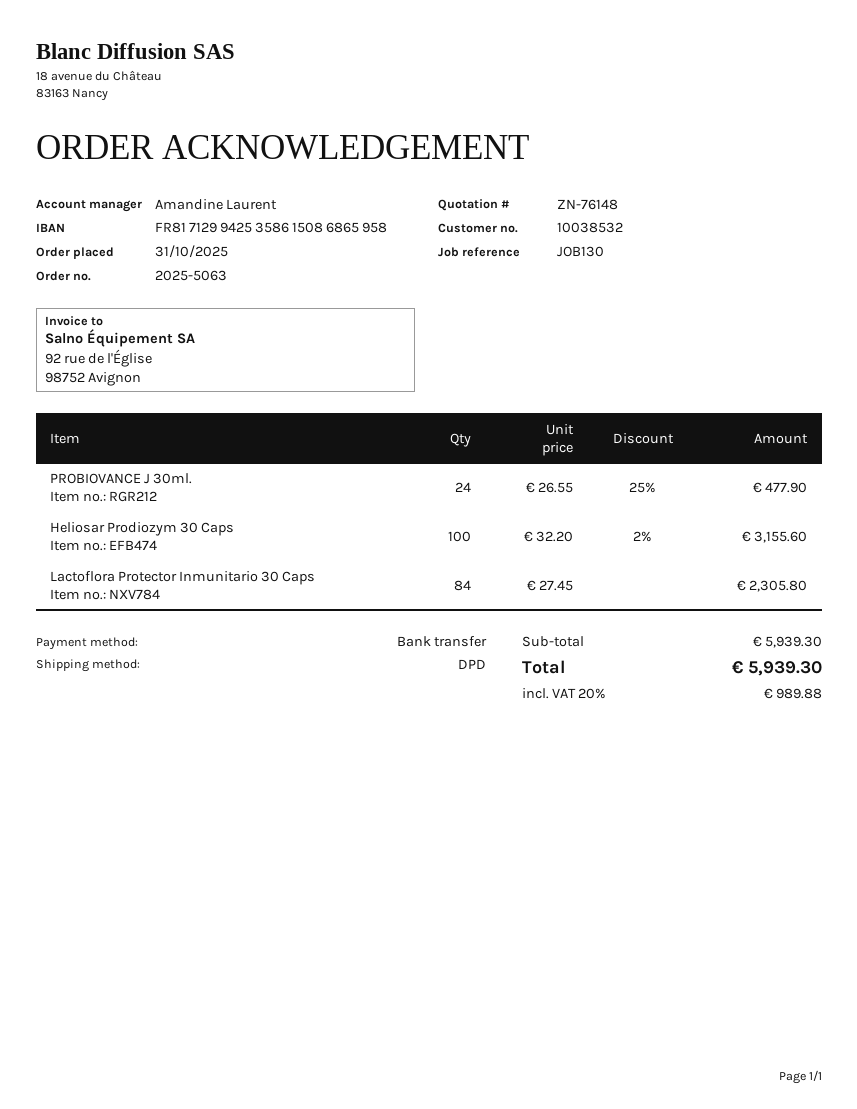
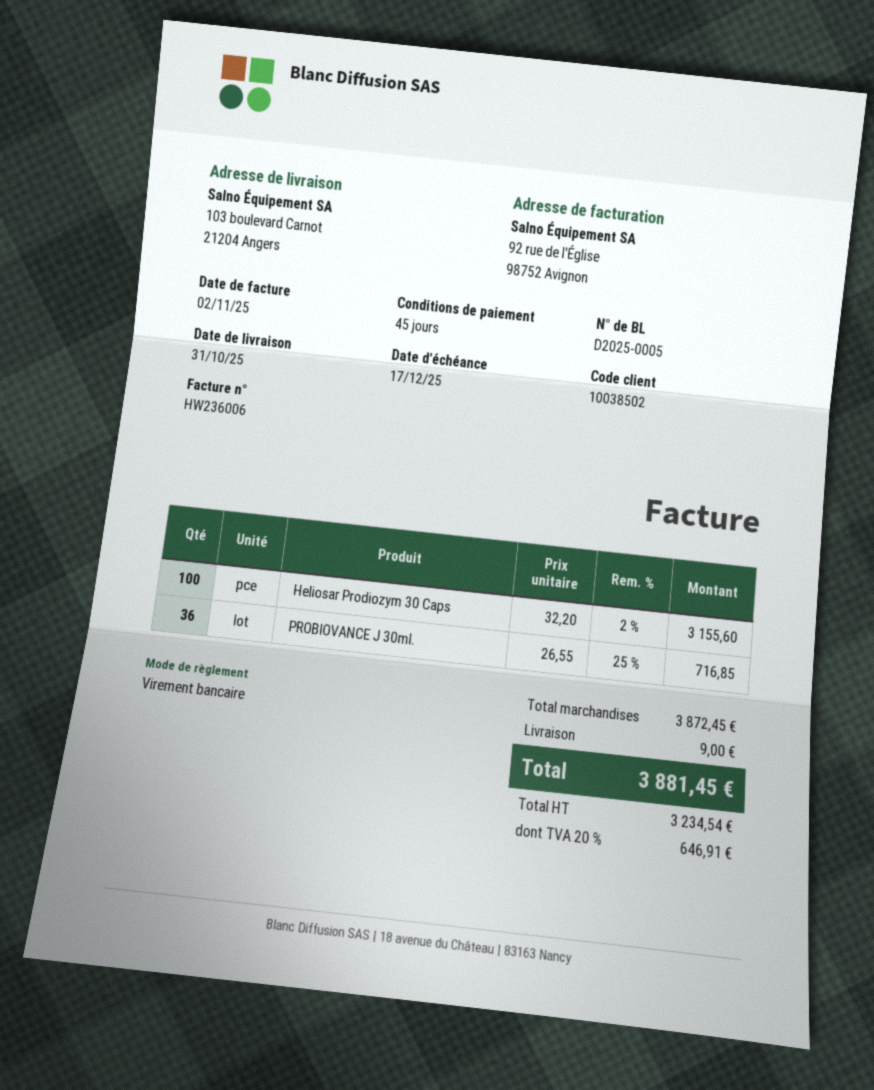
customer number: 10038532 -> 10038502
PROBIOVANCE J 30ml.: 24 x 26.55 - 25% = 477.90 -> 36 x 26.55 - 25% = 716.85
Lactoflora Protector Inmunitario 30 Caps: 84 x 27.45 = 2305.80 -> none
subtotal: 5939.30 -> 3872.45
shipping: none -> 9.00
tax: 20% = 989.88 -> 20% = 646.91
total: 5939.30 -> 3881.45

